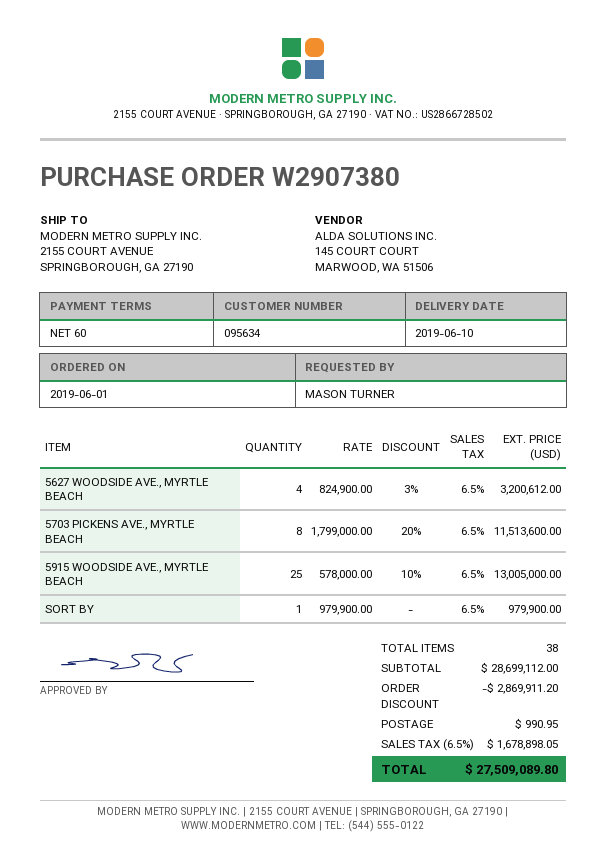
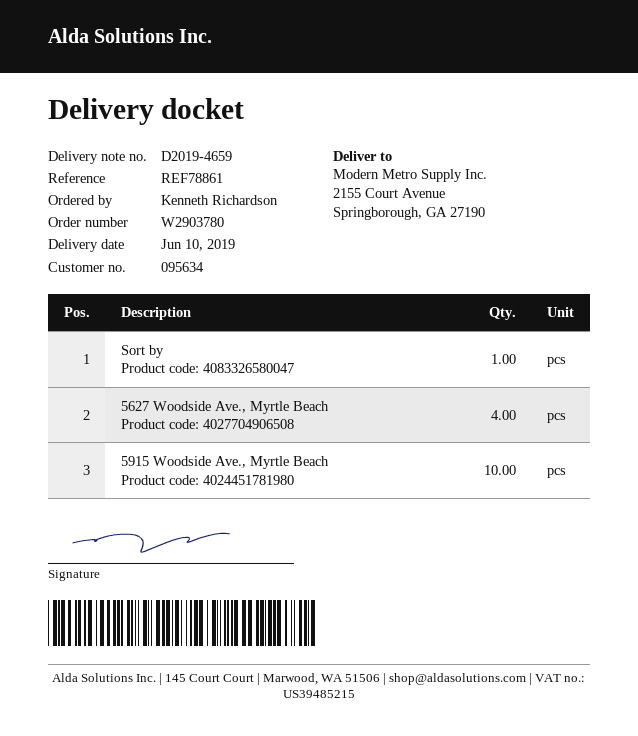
order number: W2907380 -> W2903780
ordered by: MASON TURNER -> Kenneth Richardson
5703 PICKENS AVE., MYRTLE BEACH: 8 -> none
5915 WOODSIDE AVE., MYRTLE BEACH: 25 -> 10

